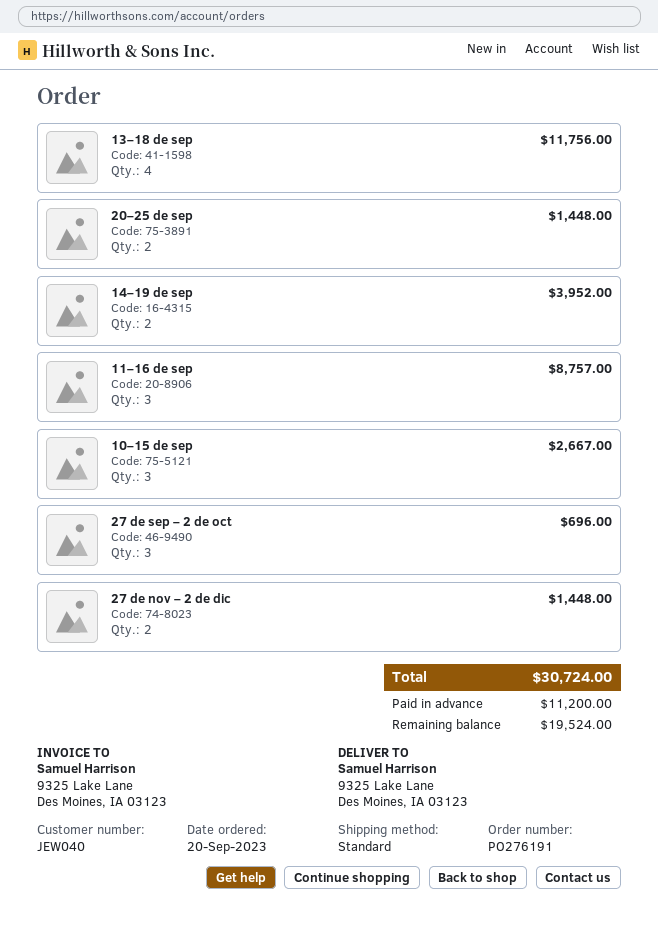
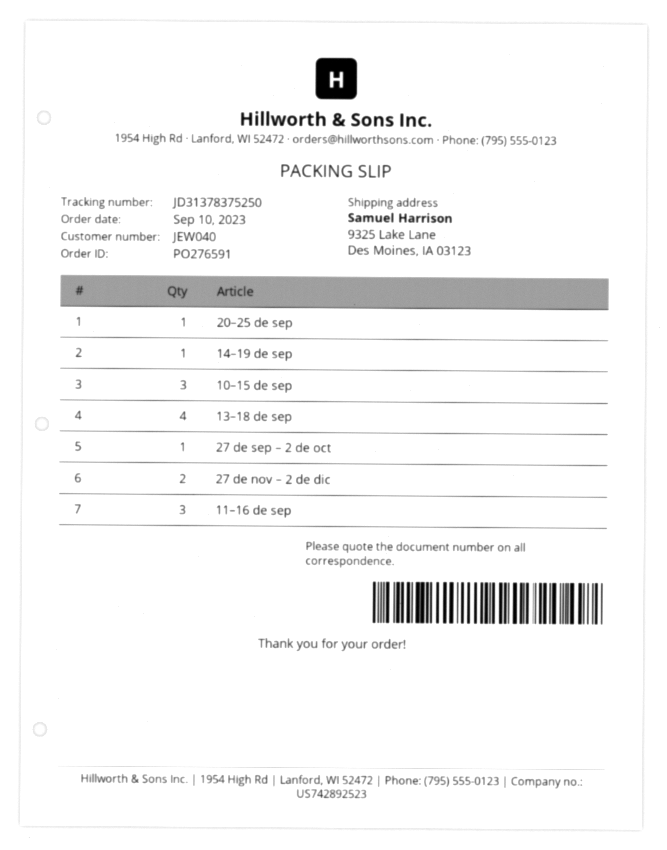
order number: PO276191 -> PO276591
order date: 2023-09-20 -> 2023-09-10
20–25 de sep: 2 -> 1
14–19 de sep: 2 -> 1
27 de sep – 2 de oct: 3 -> 1

